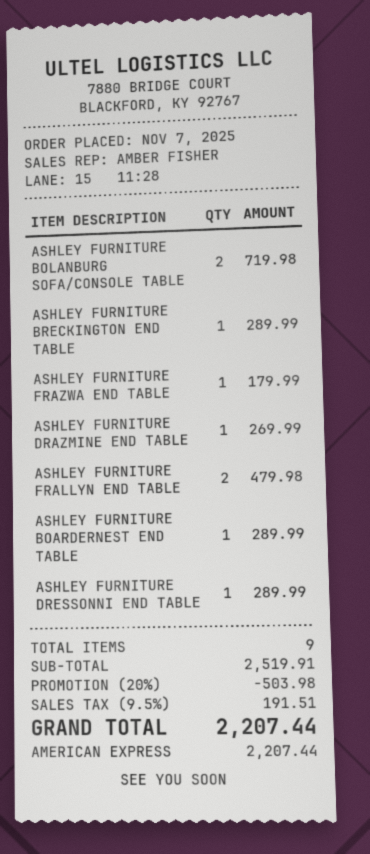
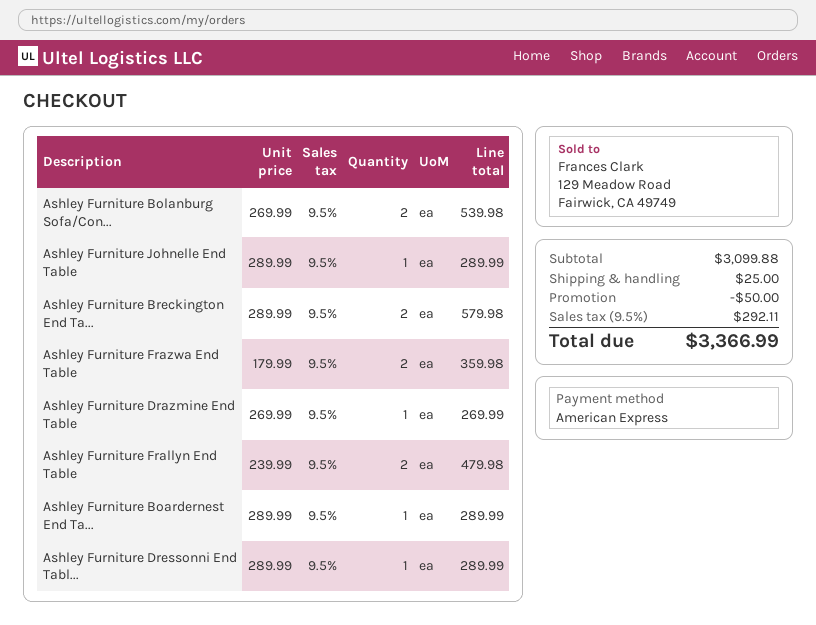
ASHLEY FURNITURE BOLANBURG SOFA/CONSOLE TABLE: 2 for 719.98 -> 2 for 539.98
ASHLEY FURNITURE BRECKINGTON END TABLE: 1 for 289.99 -> 2 for 579.98
ASHLEY FURNITURE FRAZWA END TABLE: 1 for 179.99 -> 2 for 359.98
Ashley Furniture Johnelle End Table: none -> 1 for 289.99
subtotal: 2519.91 -> 3099.88
discount: 503.98 -> 50.00
shipping: none -> 25.00
tax: 9.5% = 191.51 -> 9.5% = 292.11
total: 2207.44 -> 3366.99

